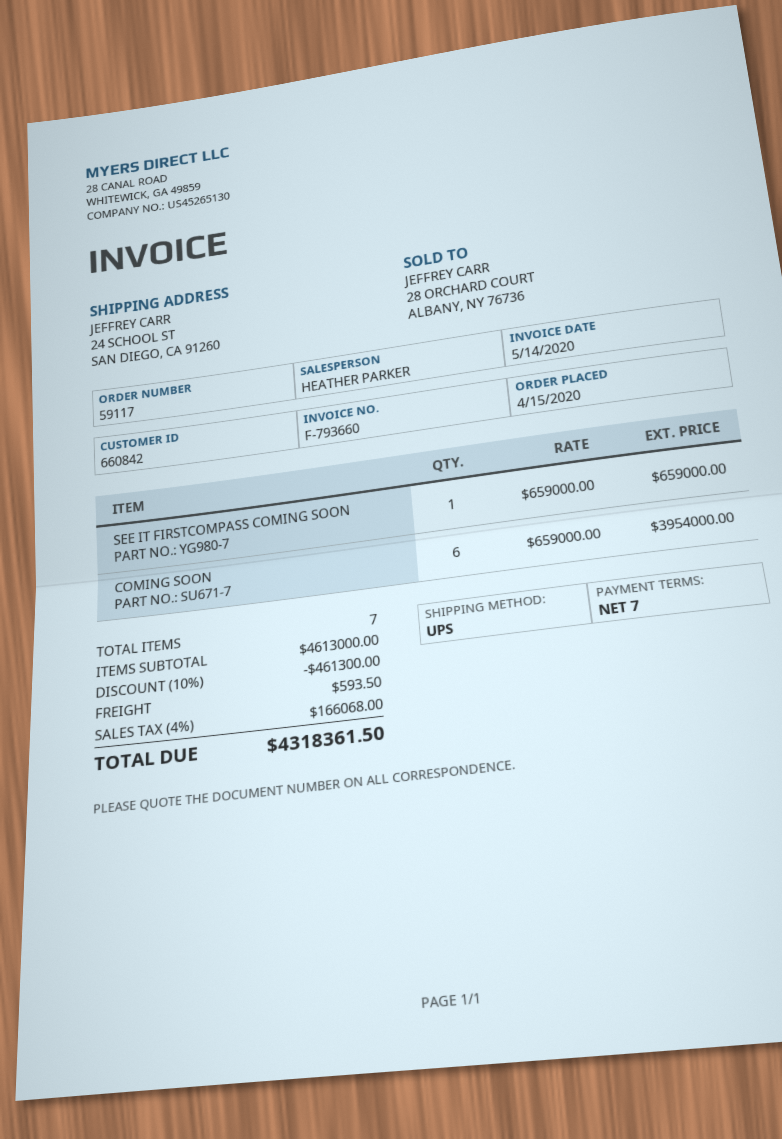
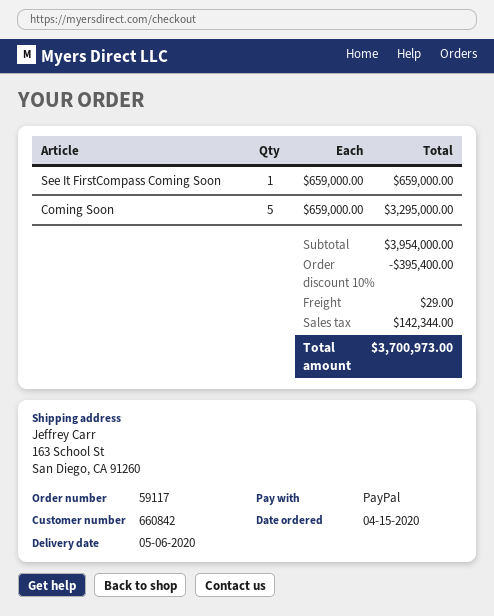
ship to: 24 SCHOOL ST, SAN DIEGO, CA 91260 -> 163 School St, San Diego, CA 91260
COMING SOON: 6 x 659000.00 = 3954000.00 -> 5 x 659000.00 = 3295000.00
subtotal: 4613000.00 -> 3954000.00
discount: 10% = 461300.00 -> 10% = 395400.00
shipping: 593.50 -> 29.00
tax: 166068.00 -> 142344.00
total: 4318361.50 -> 3700973.00

